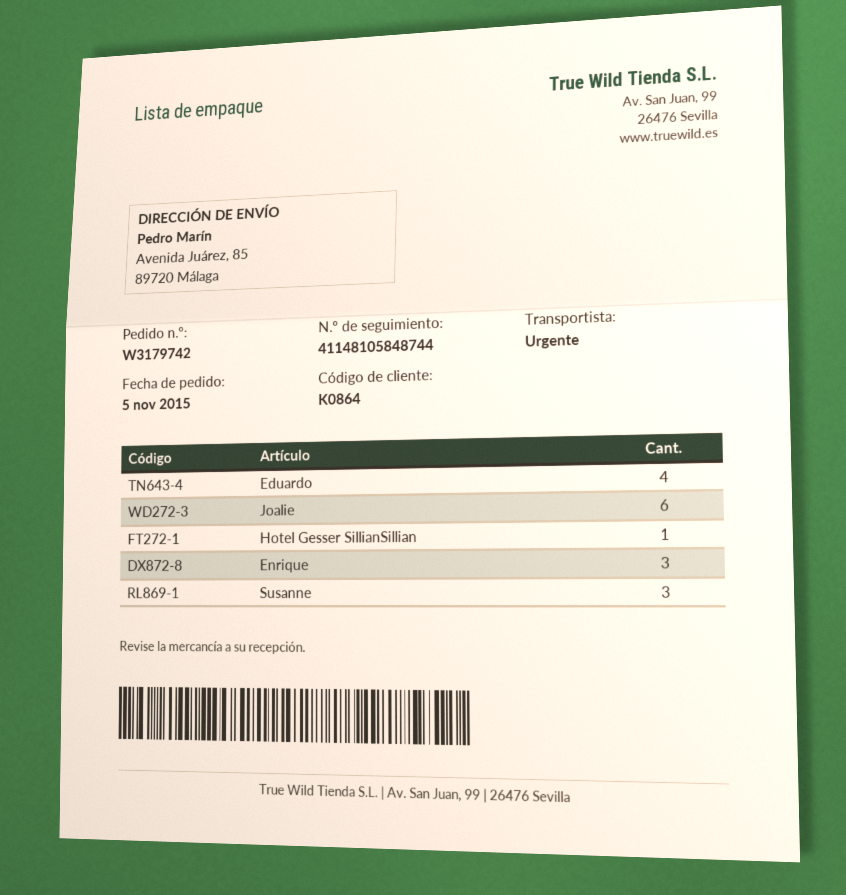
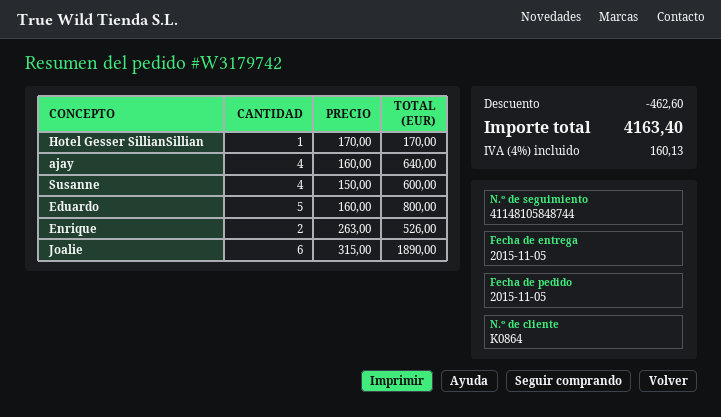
Eduardo: 4 -> 5
Enrique: 3 -> 2
Susanne: 3 -> 4
ajay: none -> 4

